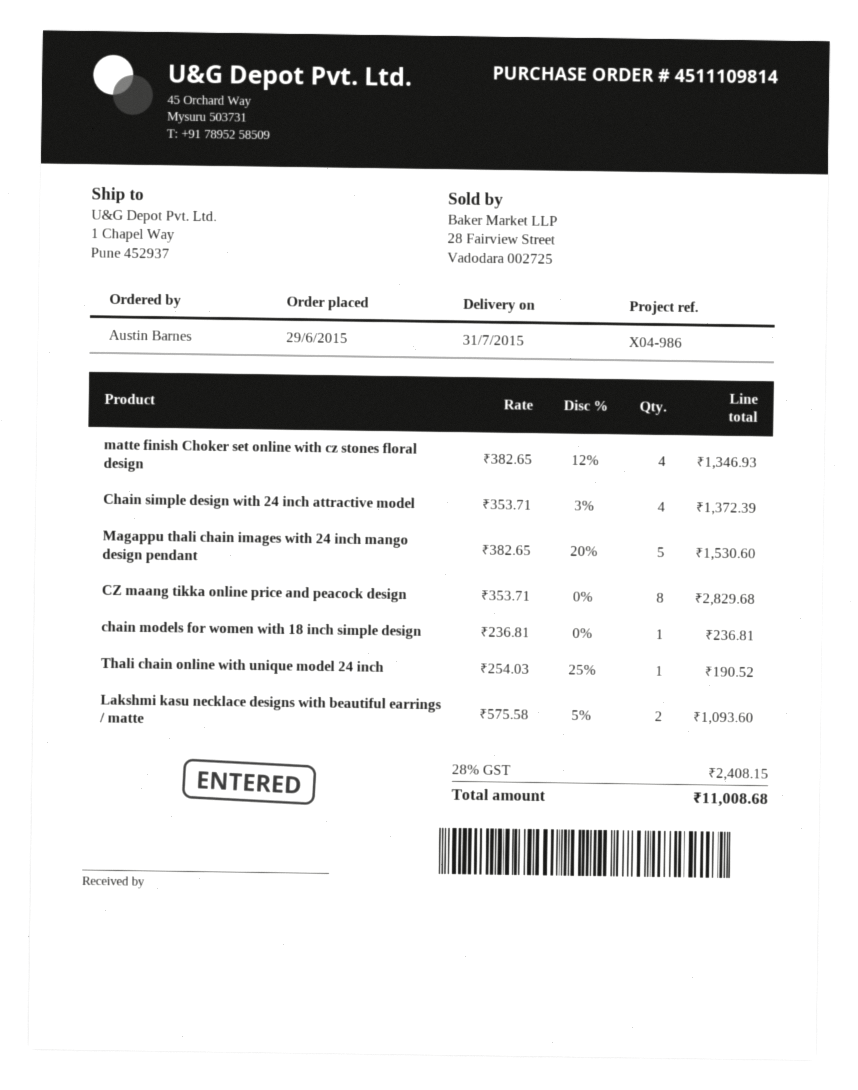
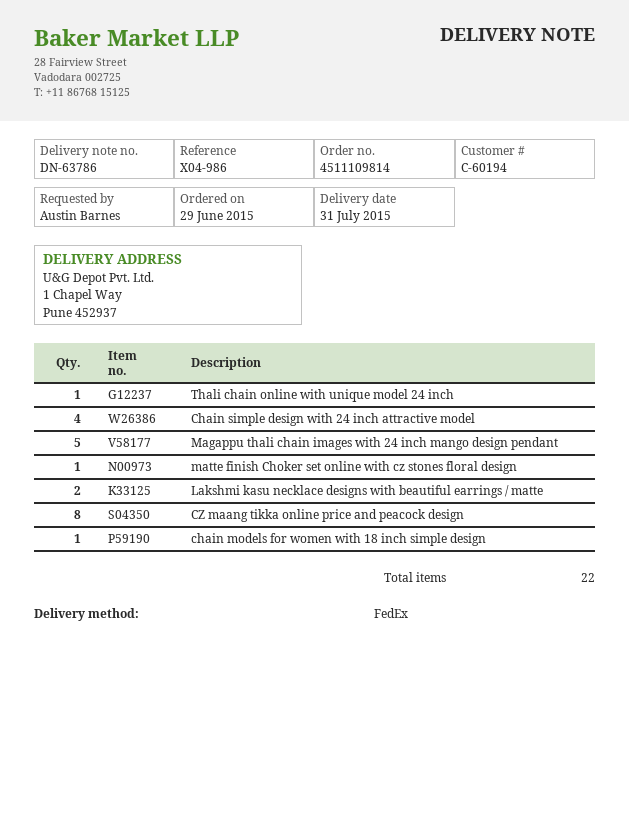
matte finish Choker set online with cz stones floral design: 4 -> 1

